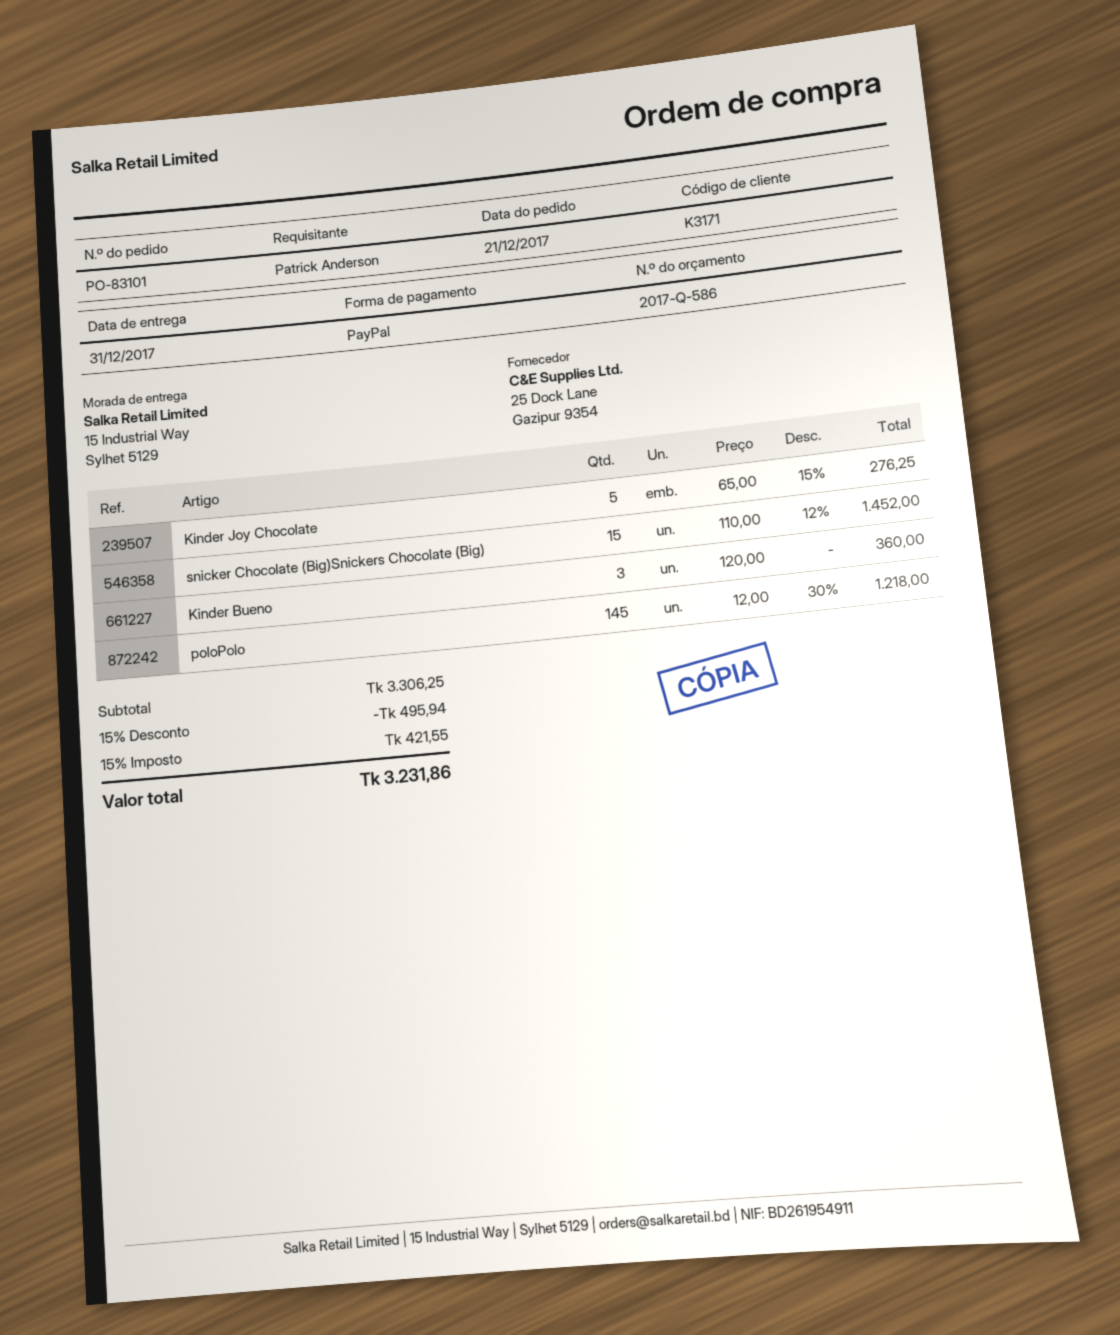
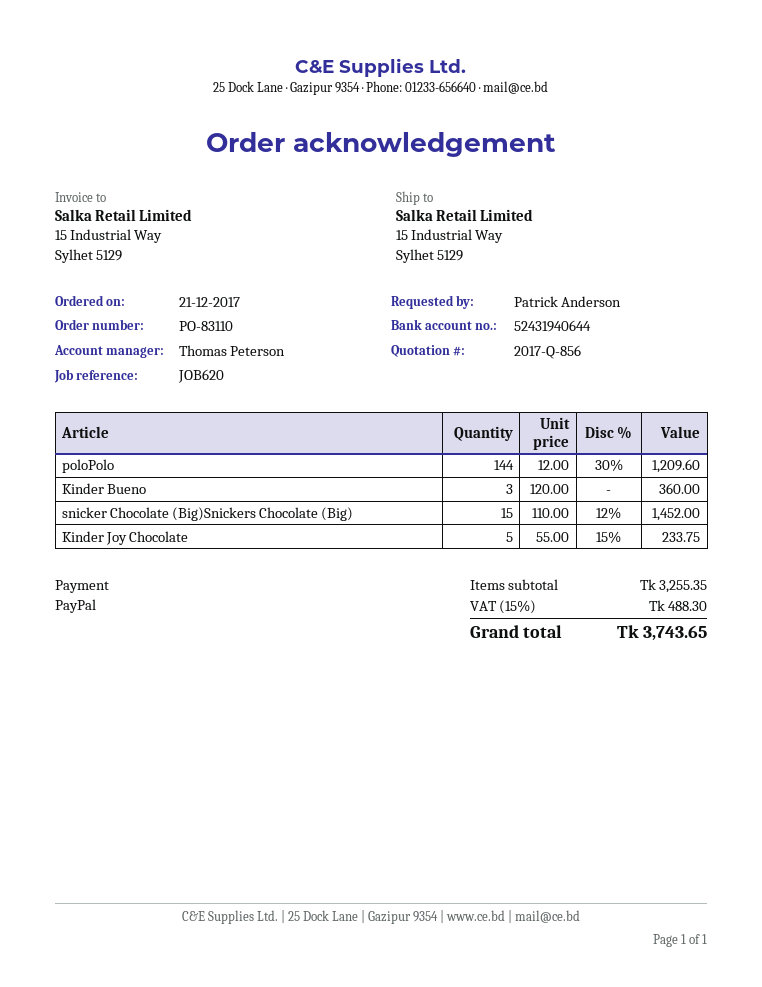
quote number: 2017-Q-586 -> 2017-Q-856
order number: PO-83101 -> PO-83110
Kinder Joy Chocolate: 5 x 65.00 - 15% = 276.25 -> 5 x 55.00 - 15% = 233.75
poloPolo: 145 x 12.00 - 30% = 1218.00 -> 144 x 12.00 - 30% = 1209.60
subtotal: 3306.25 -> 3255.35
discount: 15% = 495.94 -> none
tax: 15% = 421.55 -> 15% = 488.30
total: 3231.86 -> 3743.65

